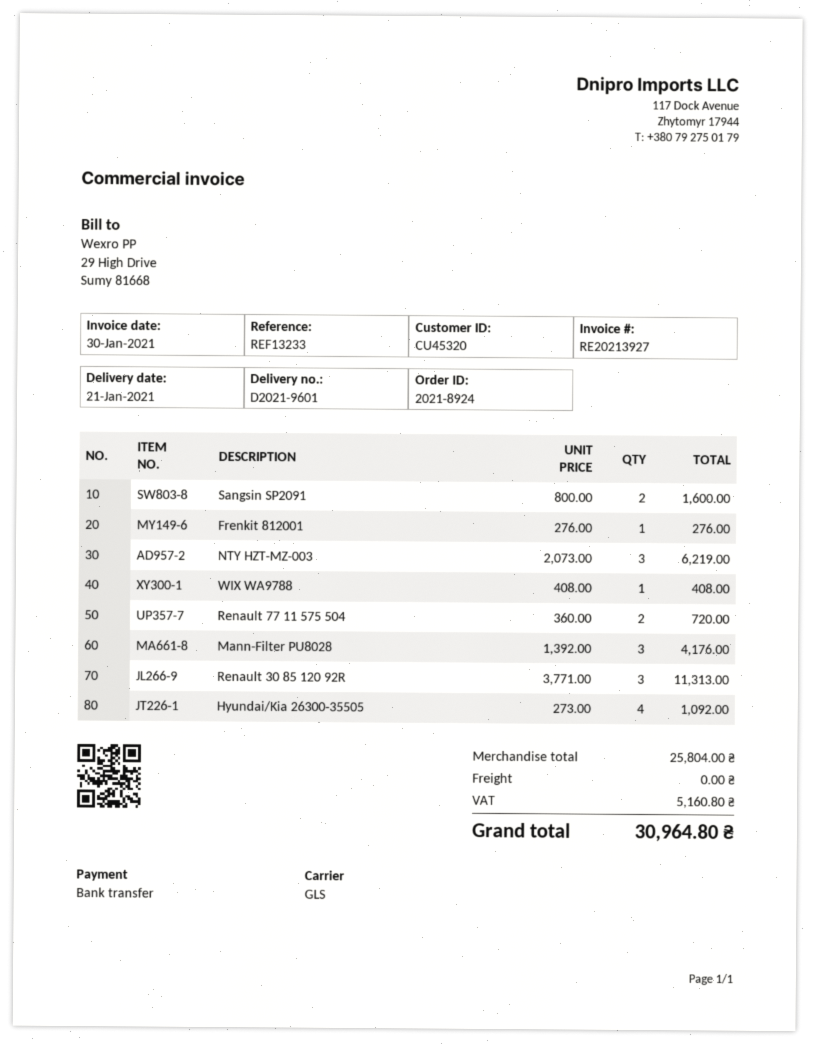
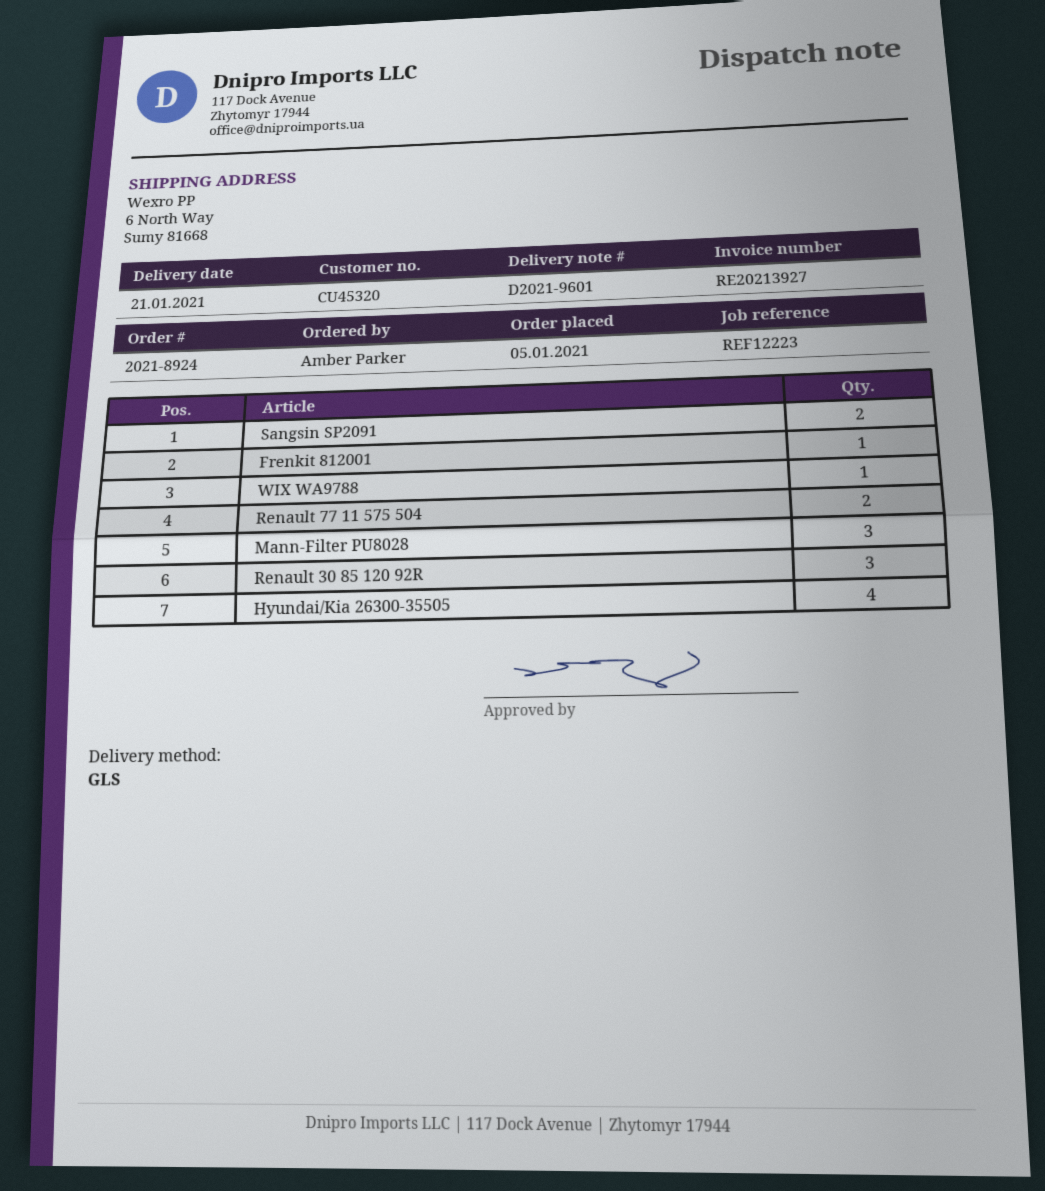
reference: REF13233 -> REF12223
NTY HZT-MZ-003: 3 -> none

